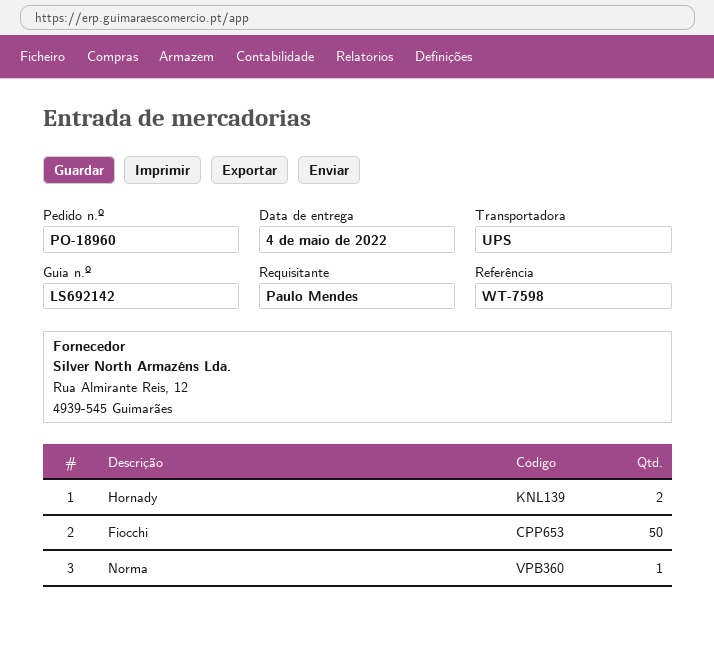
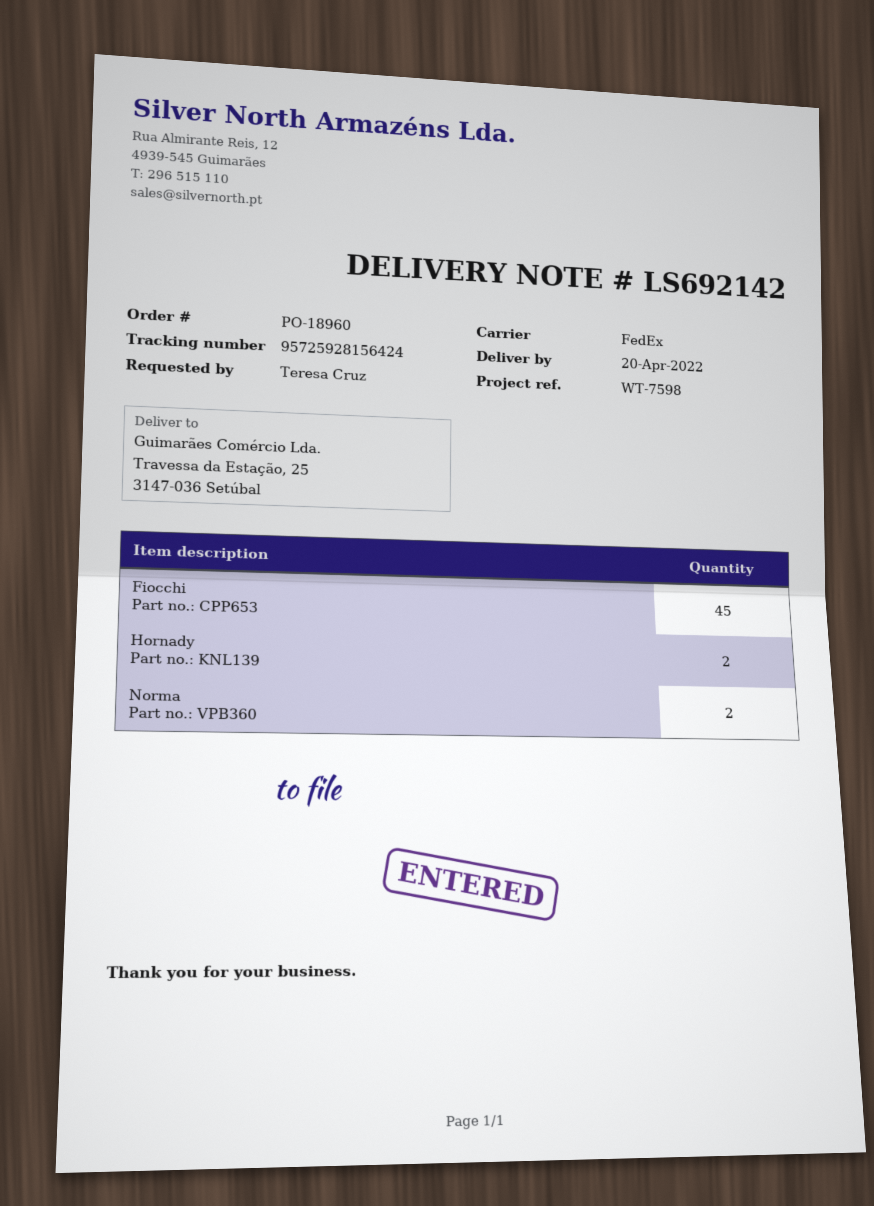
delivery date: 2022-05-04 -> 2022-04-20
ordered by: Paulo Mendes -> Teresa Cruz
shipping method: UPS -> FedEx
Fiocchi: 50 -> 45
Norma: 1 -> 2

